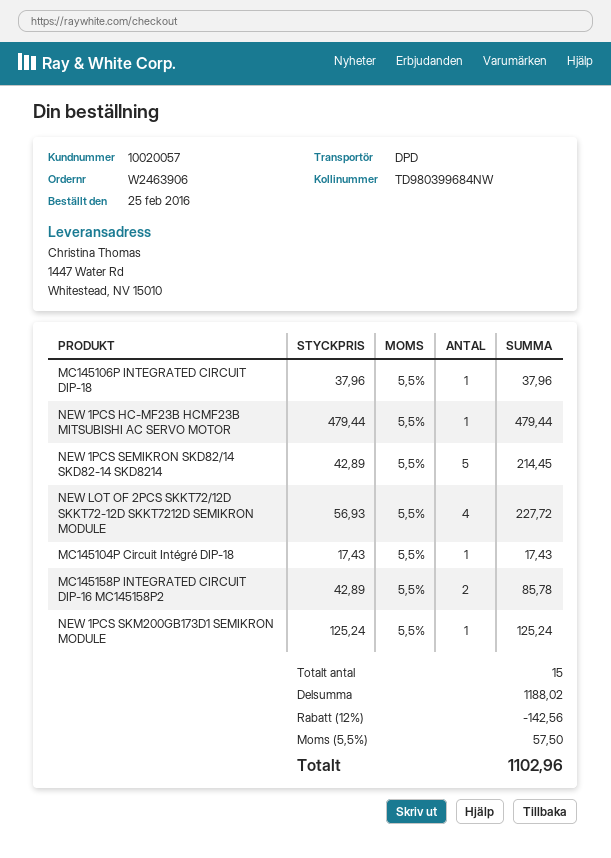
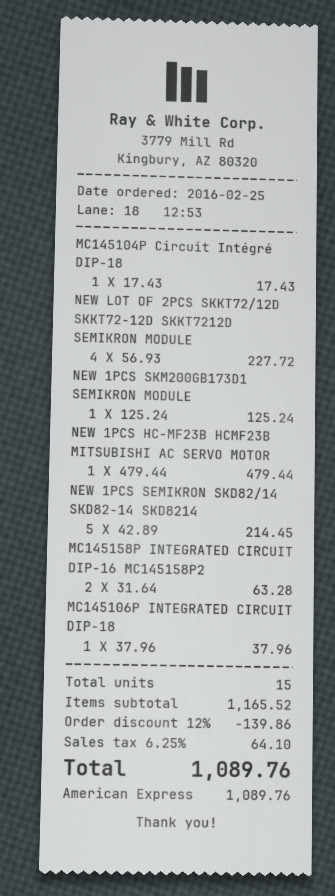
MC145158P INTEGRATED CIRCUIT DIP-16 MC145158P2: 2 x 42.89 = 85.78 -> 2 x 31.64 = 63.28
subtotal: 1188.02 -> 1165.52
discount: 12% = 142.56 -> 12% = 139.86
tax: 5.5% = 57.50 -> 6.25% = 64.10
total: 1102.96 -> 1089.76

